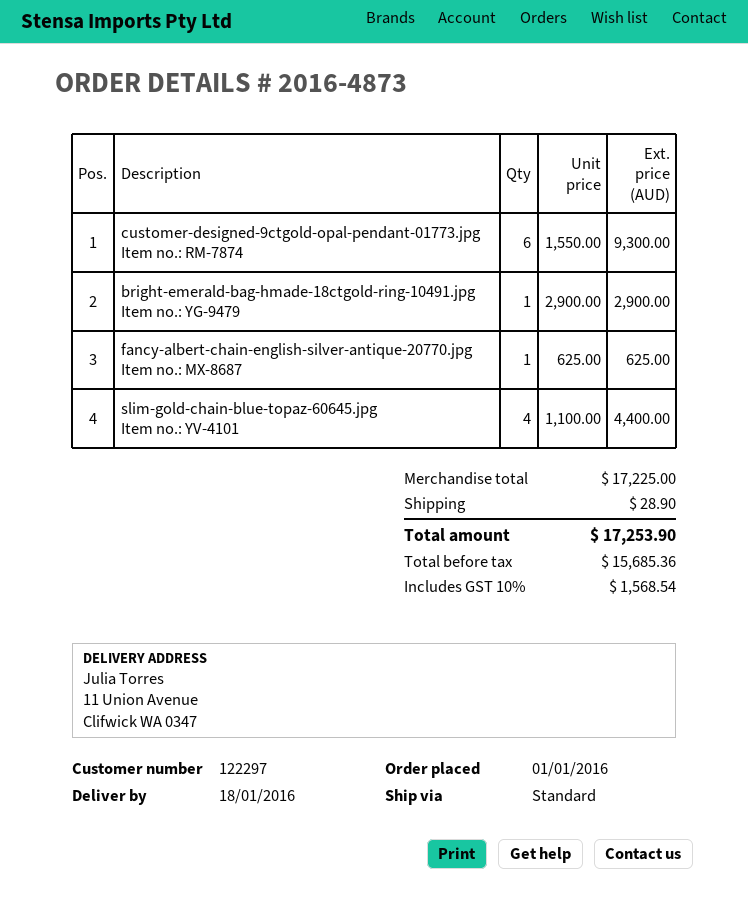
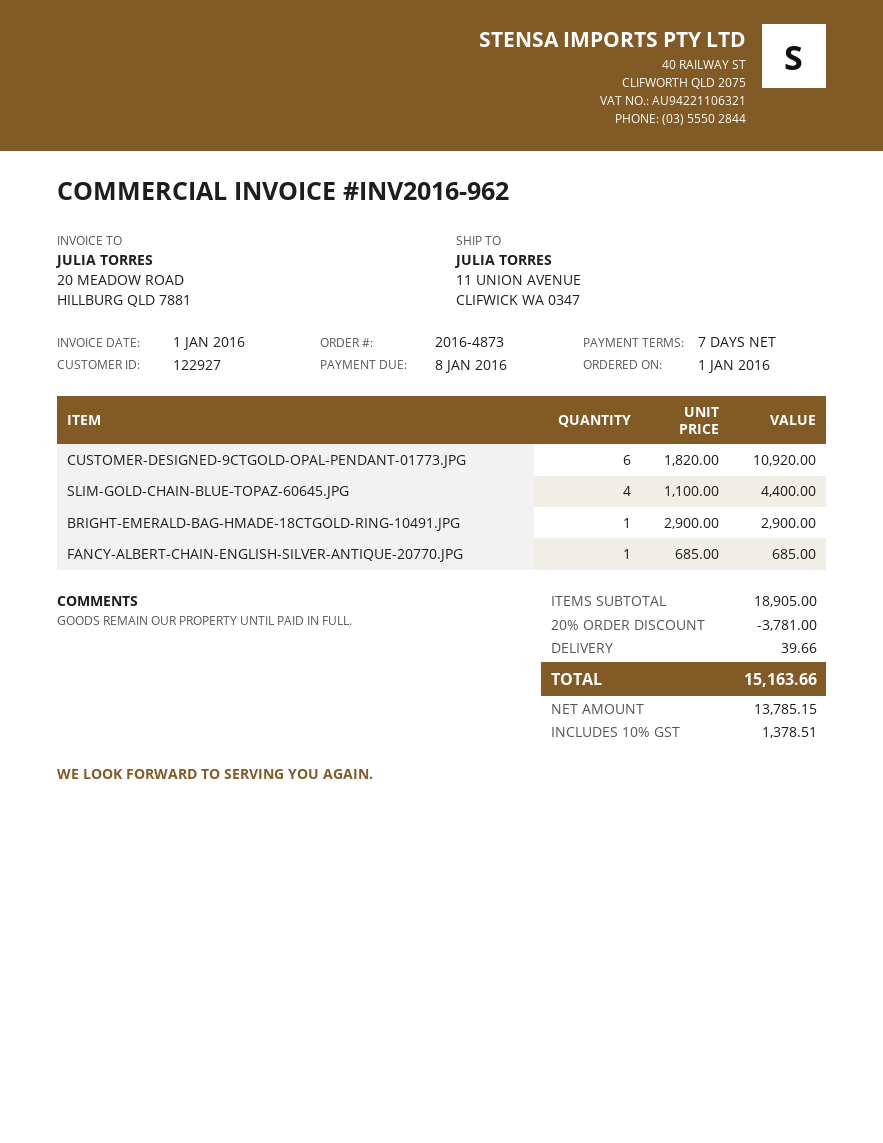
customer number: 122297 -> 122927
customer-designed-9ctgold-opal-pendant-01773.jpg: 6 x 1550.00 = 9300.00 -> 6 x 1820.00 = 10920.00
fancy-albert-chain-english-silver-antique-20770.jpg: 1 x 625.00 = 625.00 -> 1 x 685.00 = 685.00
subtotal: 17225.00 -> 18905.00
discount: none -> 20% = 3781.00
shipping: 28.90 -> 39.66
net: 15685.36 -> 13785.15
tax: 10% = 1568.54 -> 10% = 1378.51
total: 17253.90 -> 15163.66

